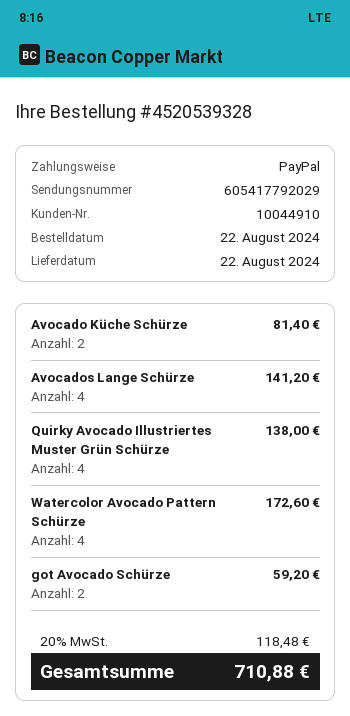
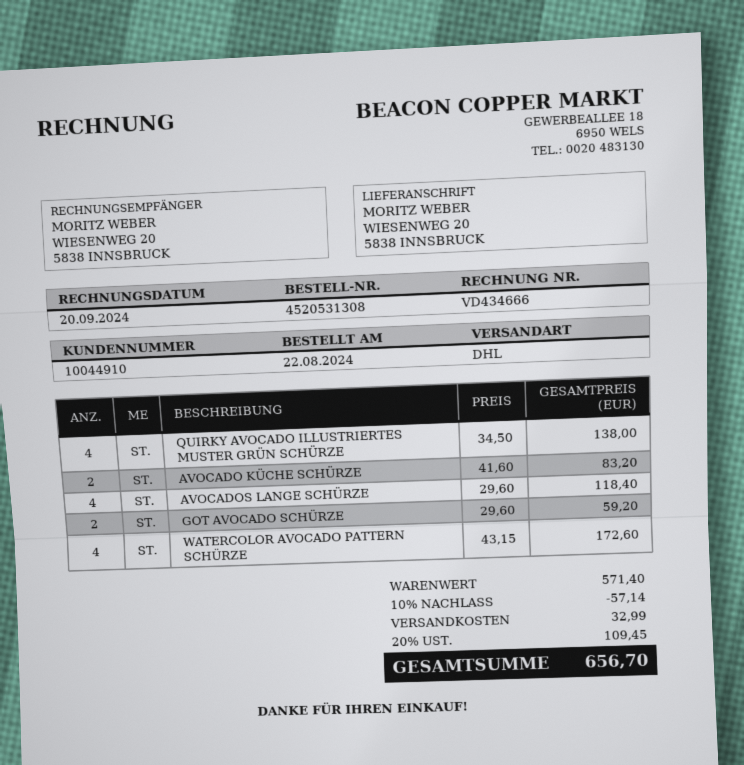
order number: 4520539328 -> 4520531308
Avocado Küche Schürze: 2 for 81.40 -> 2 for 83.20
Avocados Lange Schürze: 4 for 141.20 -> 4 for 118.40
discount: none -> 10% = 57.14
shipping: none -> 32.99
tax: 20% = 118.48 -> 20% = 109.45
total: 710.88 -> 656.70

